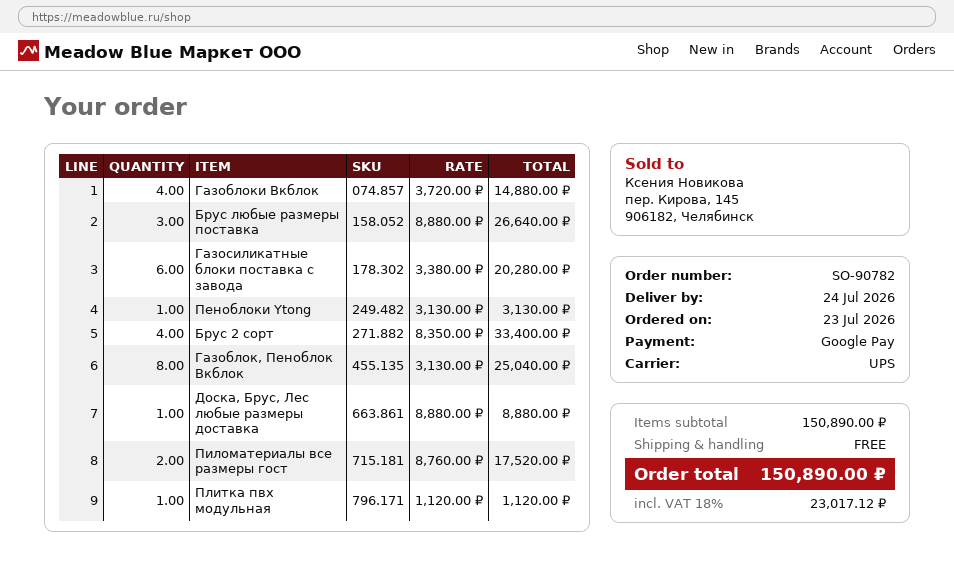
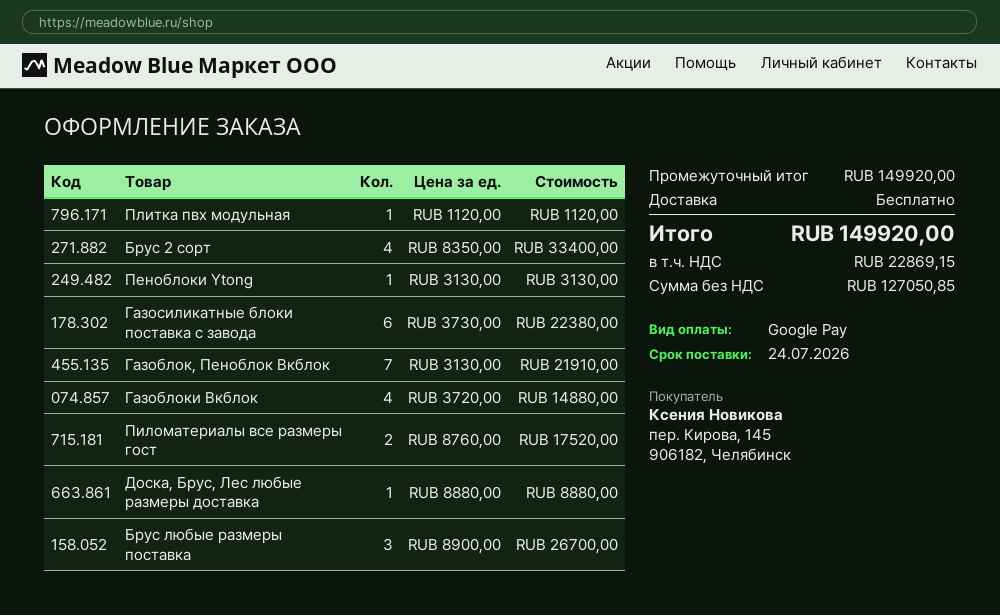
Брус любые размеры поставка: 3 x 8880.00 = 26640.00 -> 3 x 8900.00 = 26700.00
Газосиликатные блоки поставка с завода: 6 x 3380.00 = 20280.00 -> 6 x 3730.00 = 22380.00
Газоблок, Пеноблок Вкблок: 8 x 3130.00 = 25040.00 -> 7 x 3130.00 = 21910.00
subtotal: 150890.00 -> 149920.00
tax: 23017.12 -> 22869.15
total: 150890.00 -> 149920.00

